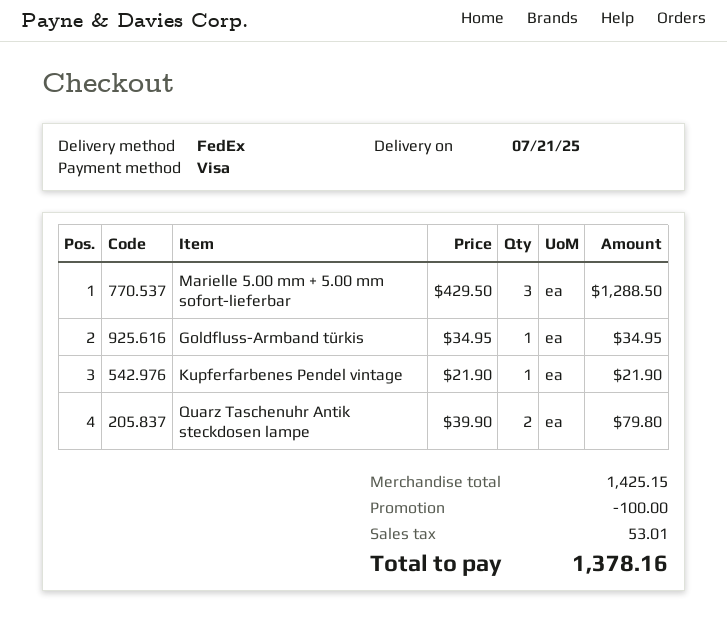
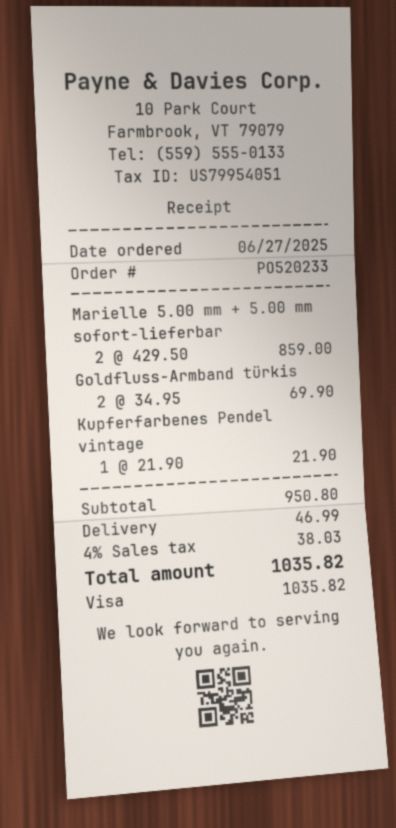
Marielle 5.00 mm + 5.00 mm sofort-lieferbar: 3 x 429.50 = 1288.50 -> 2 x 429.50 = 859.00
Goldfluss-Armband türkis: 1 x 34.95 = 34.95 -> 2 x 34.95 = 69.90
Quarz Taschenuhr Antik steckdosen lampe: 2 x 39.90 = 79.80 -> none
subtotal: 1425.15 -> 950.80
discount: 100.00 -> none
shipping: none -> 46.99
tax: 53.01 -> 38.03
total: 1378.16 -> 1035.82

